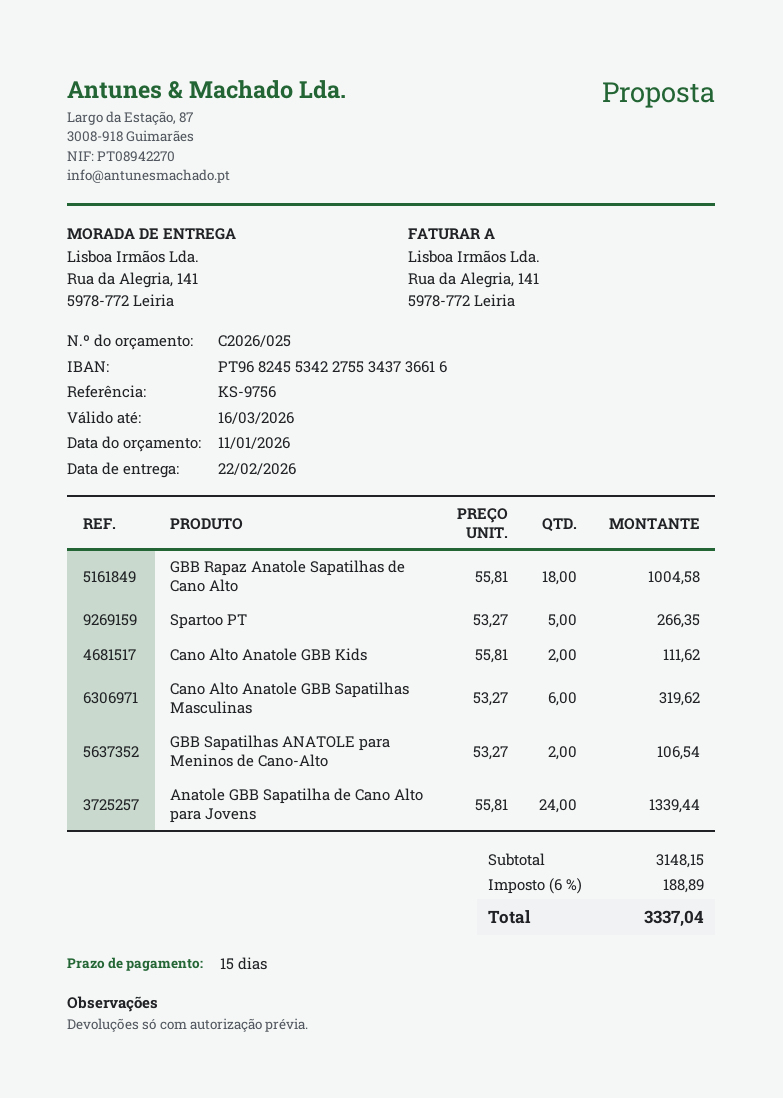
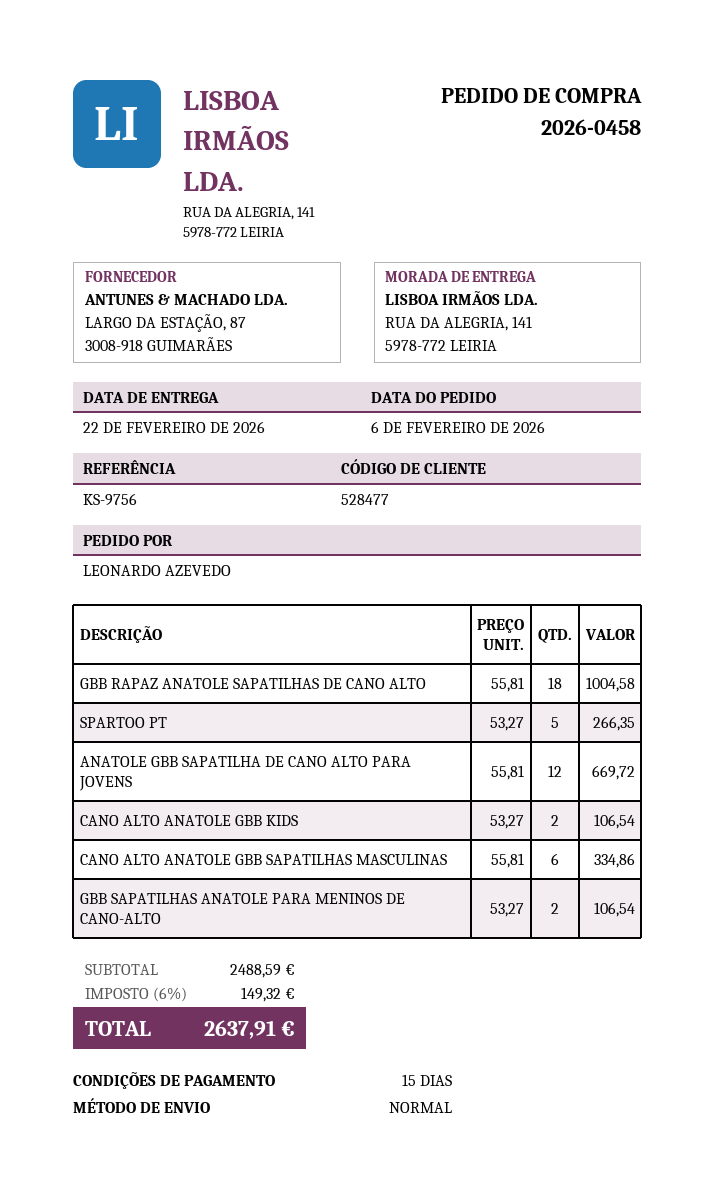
Cano Alto Anatole GBB Kids: 2 x 55.81 = 111.62 -> 2 x 53.27 = 106.54
Cano Alto Anatole GBB Sapatilhas Masculinas: 6 x 53.27 = 319.62 -> 6 x 55.81 = 334.86
Anatole GBB Sapatilha de Cano Alto para Jovens: 24 x 55.81 = 1339.44 -> 12 x 55.81 = 669.72
subtotal: 3148.15 -> 2488.59
tax: 6% = 188.89 -> 6% = 149.32
total: 3337.04 -> 2637.91

